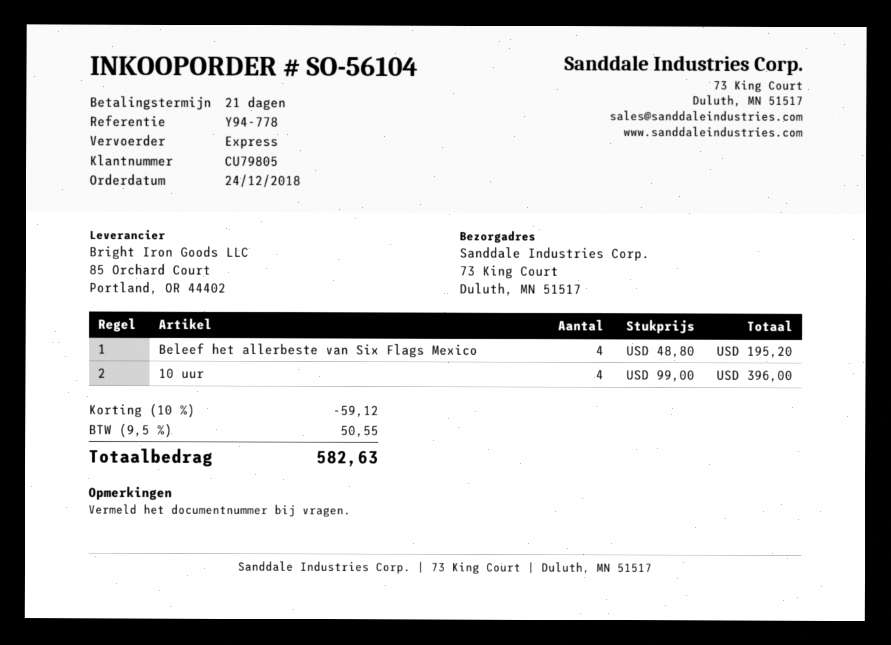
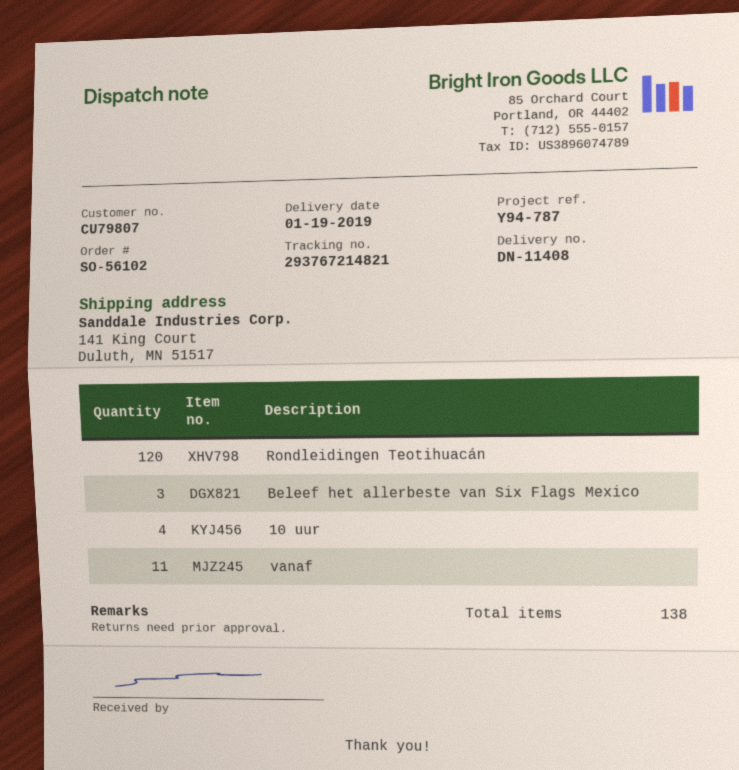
order number: SO-56104 -> SO-56102
customer number: CU79805 -> CU79807
reference: Y94-778 -> Y94-787
ship to: 73 King Court, Duluth, MN 51517 -> 141 King Court, Duluth, MN 51517
Beleef het allerbeste van Six Flags Mexico: 4 -> 3
Rondleidingen Teotihuacán: none -> 120
vanaf: none -> 11

